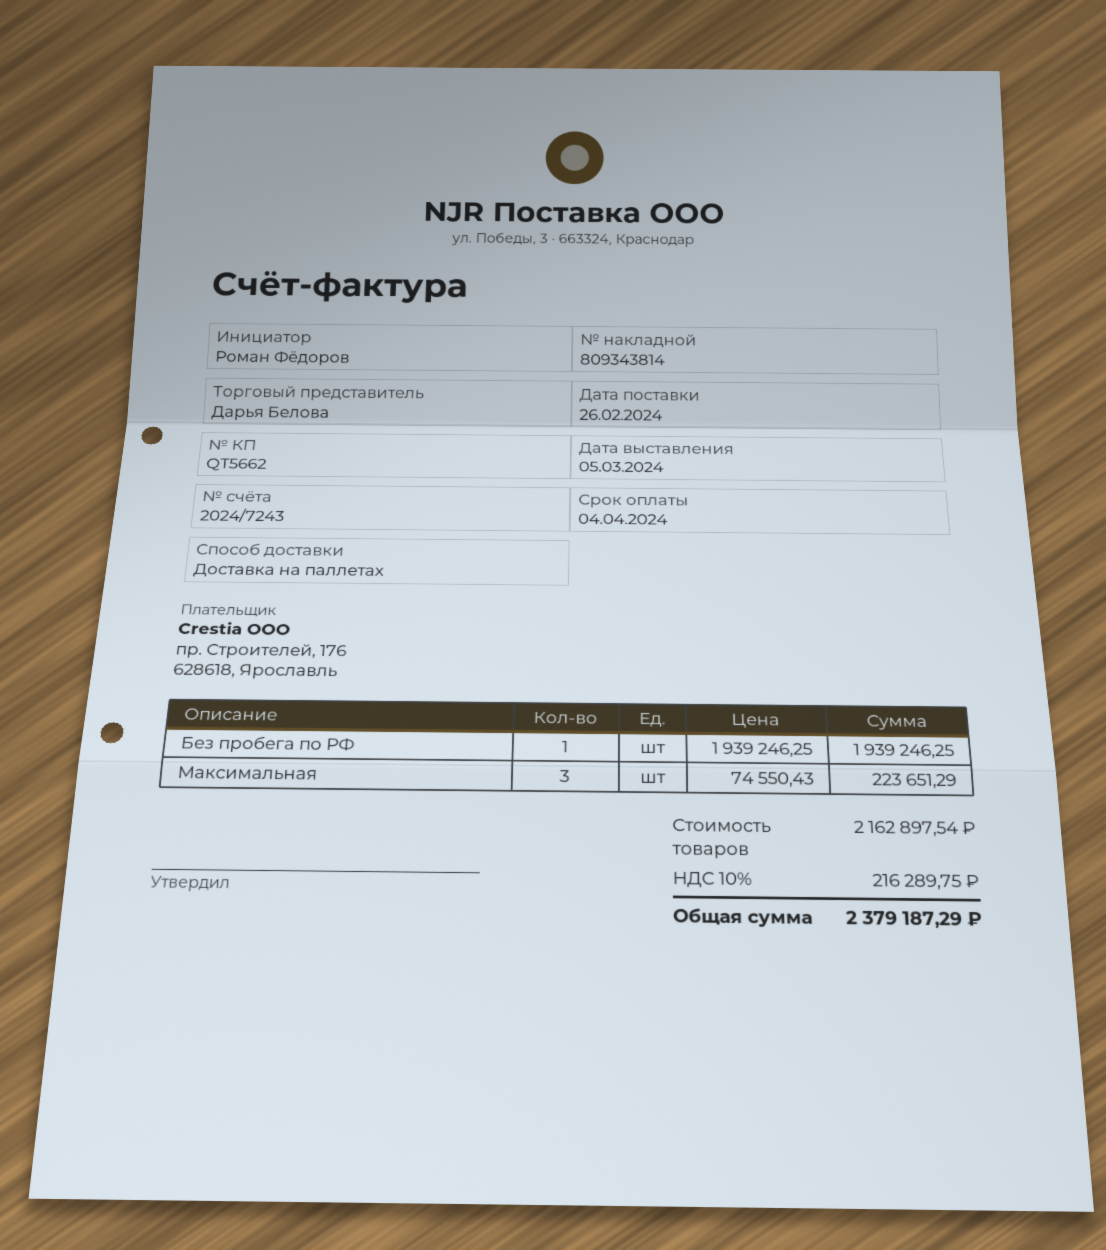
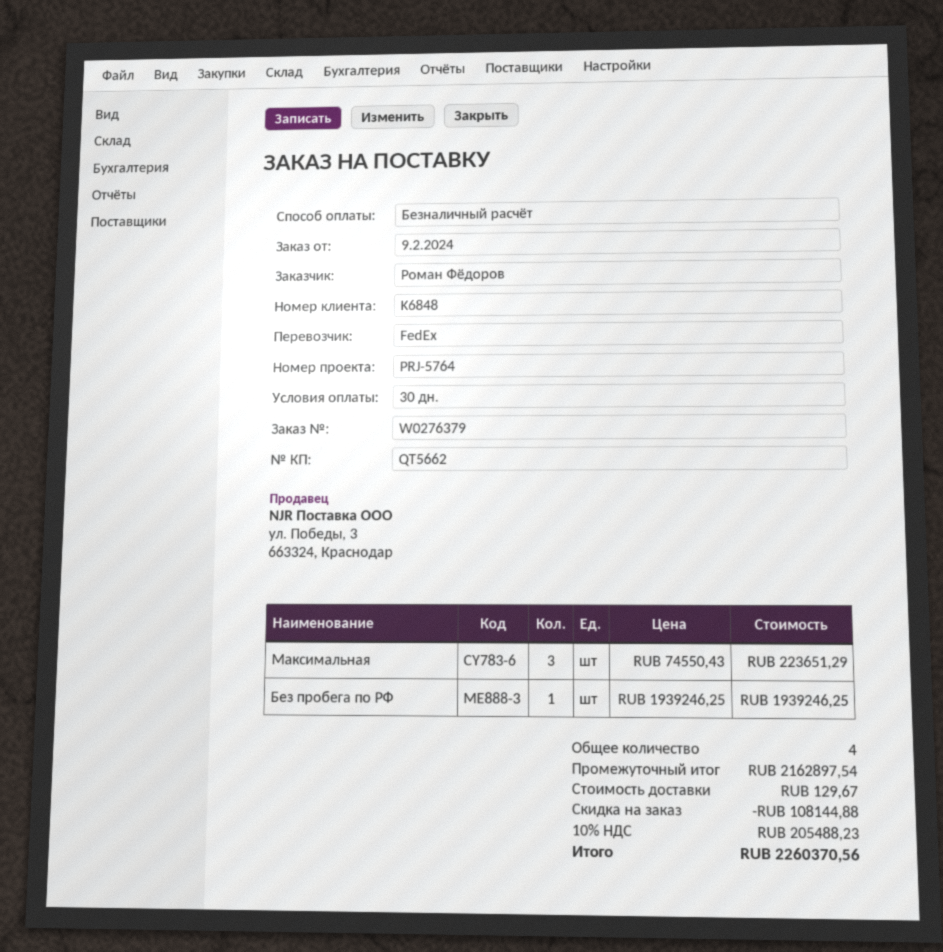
shipping method: pallet freight -> FedEx
discount: none -> 108144.88
shipping: none -> 129.67
tax: 10% = 216289.75 -> 10% = 205488.23
total: 2379187.29 -> 2260370.56

